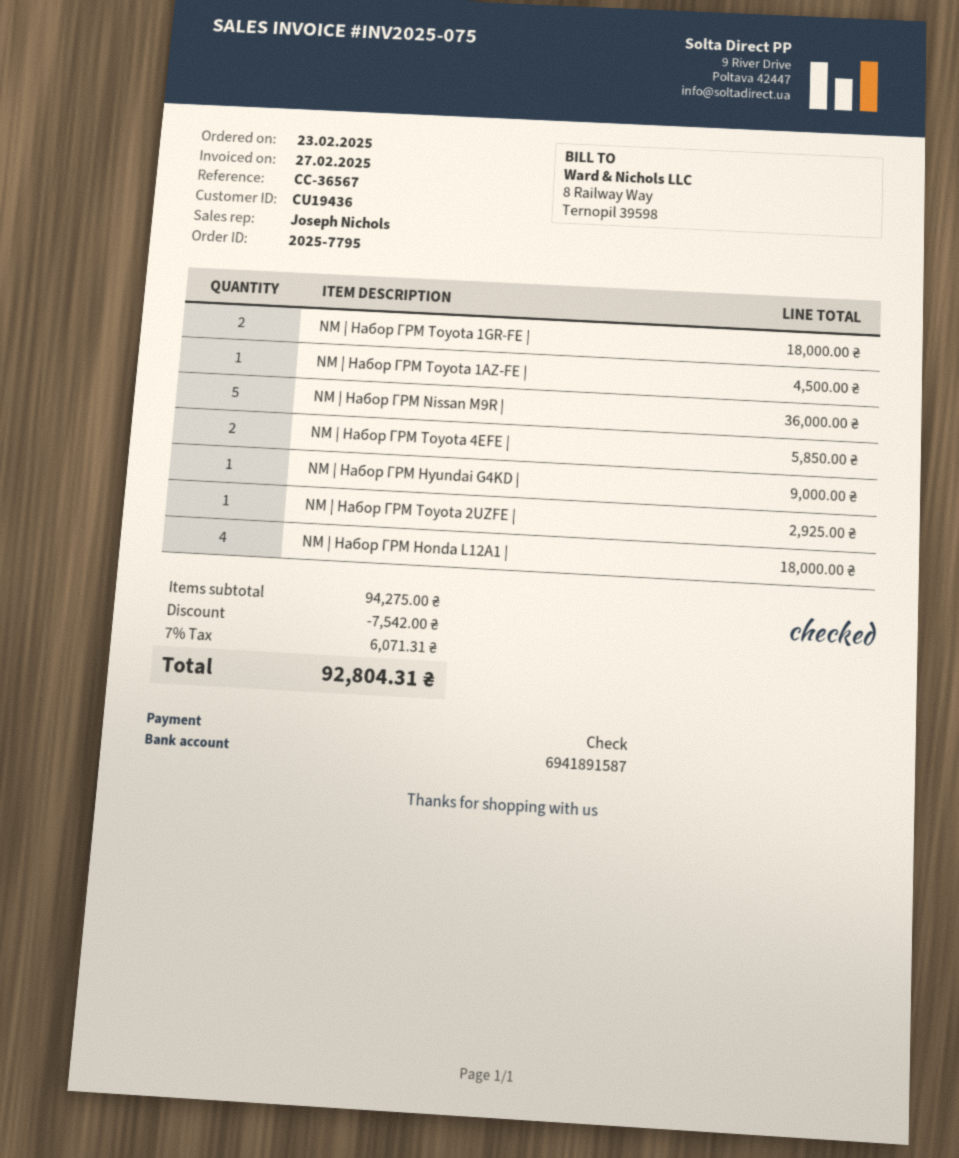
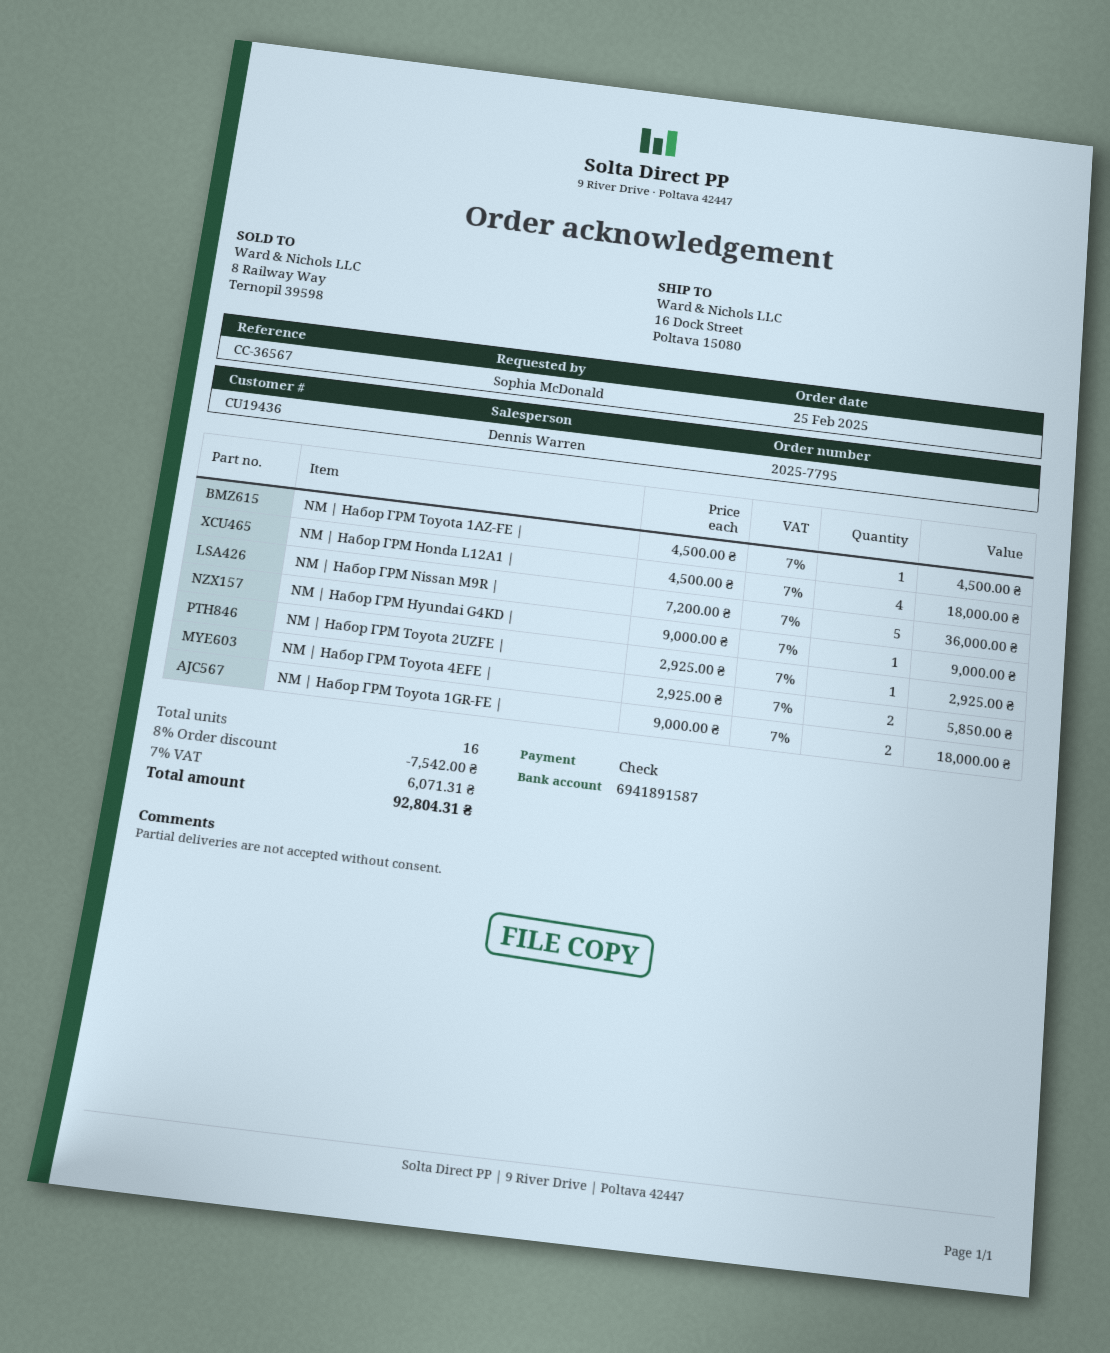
order date: 2025-02-23 -> 2025-02-25
sales rep: Joseph Nichols -> Dennis Warren

